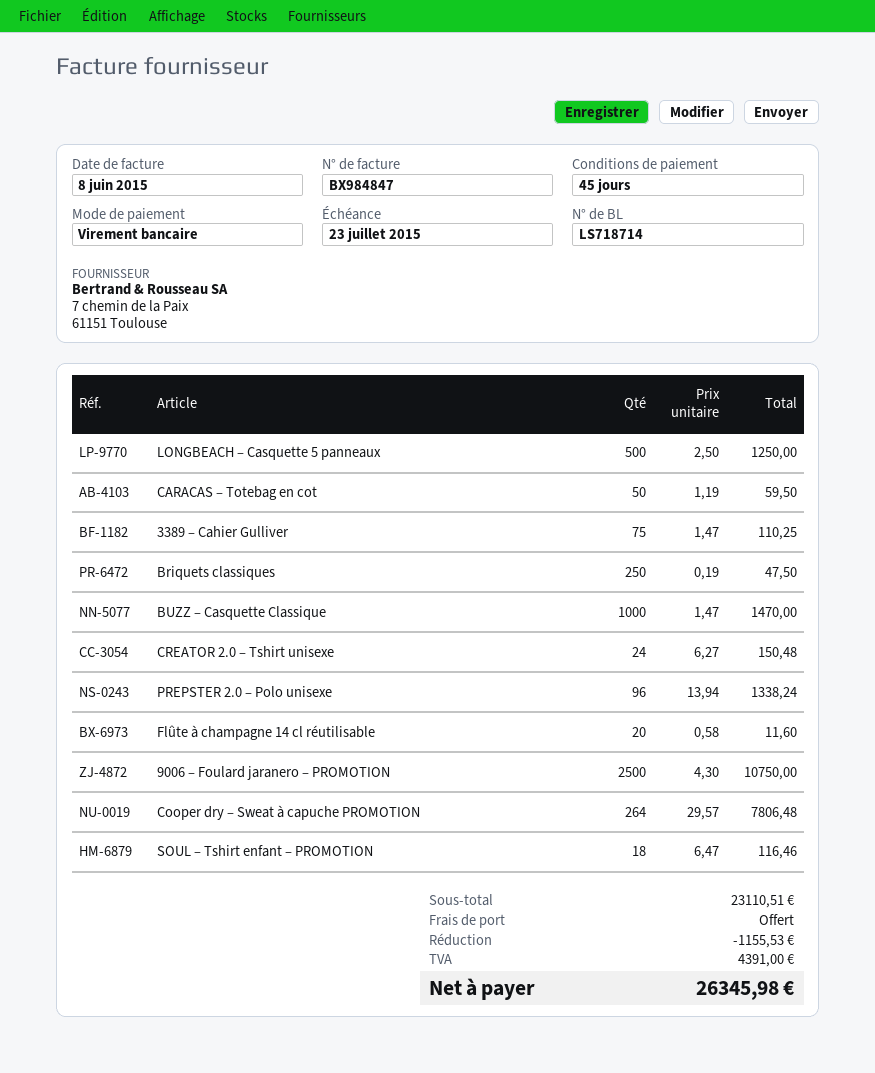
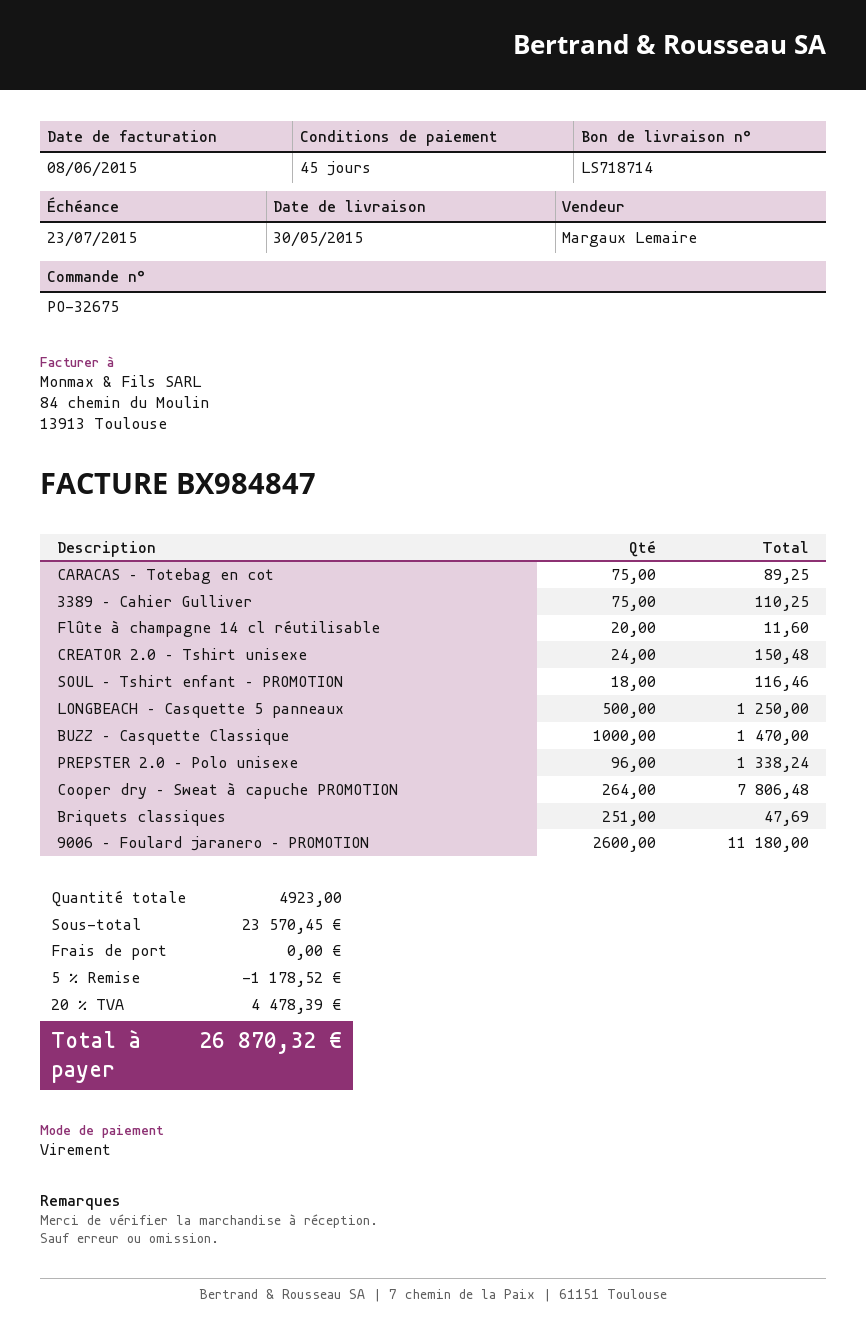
CARACAS – Totebag en cot: 50 for 59.50 -> 75 for 89.25
Briquets classiques: 250 for 47.50 -> 251 for 47.69
9006 – Foulard jaranero – PROMOTION: 2500 for 10750.00 -> 2600 for 11180.00
subtotal: 23110.51 -> 23570.45
discount: 1155.53 -> 1178.52
tax: 4391.00 -> 4478.39
total: 26345.98 -> 26870.32

